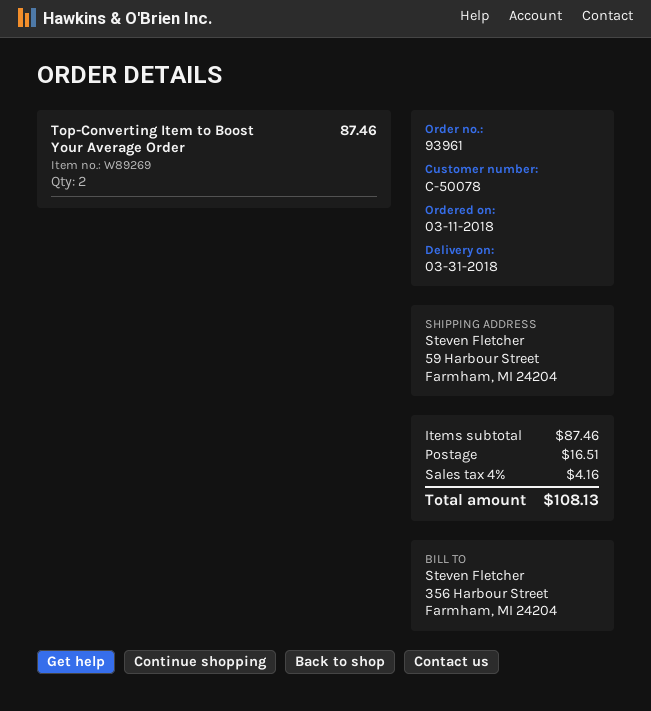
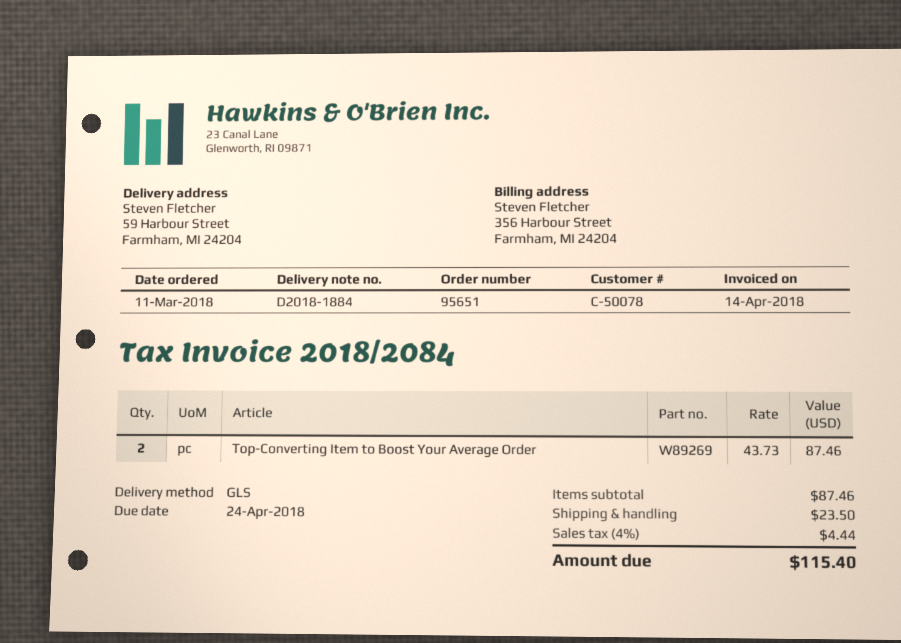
order number: 93961 -> 95651
shipping: 16.51 -> 23.50
tax: 4% = 4.16 -> 4% = 4.44
total: 108.13 -> 115.40

